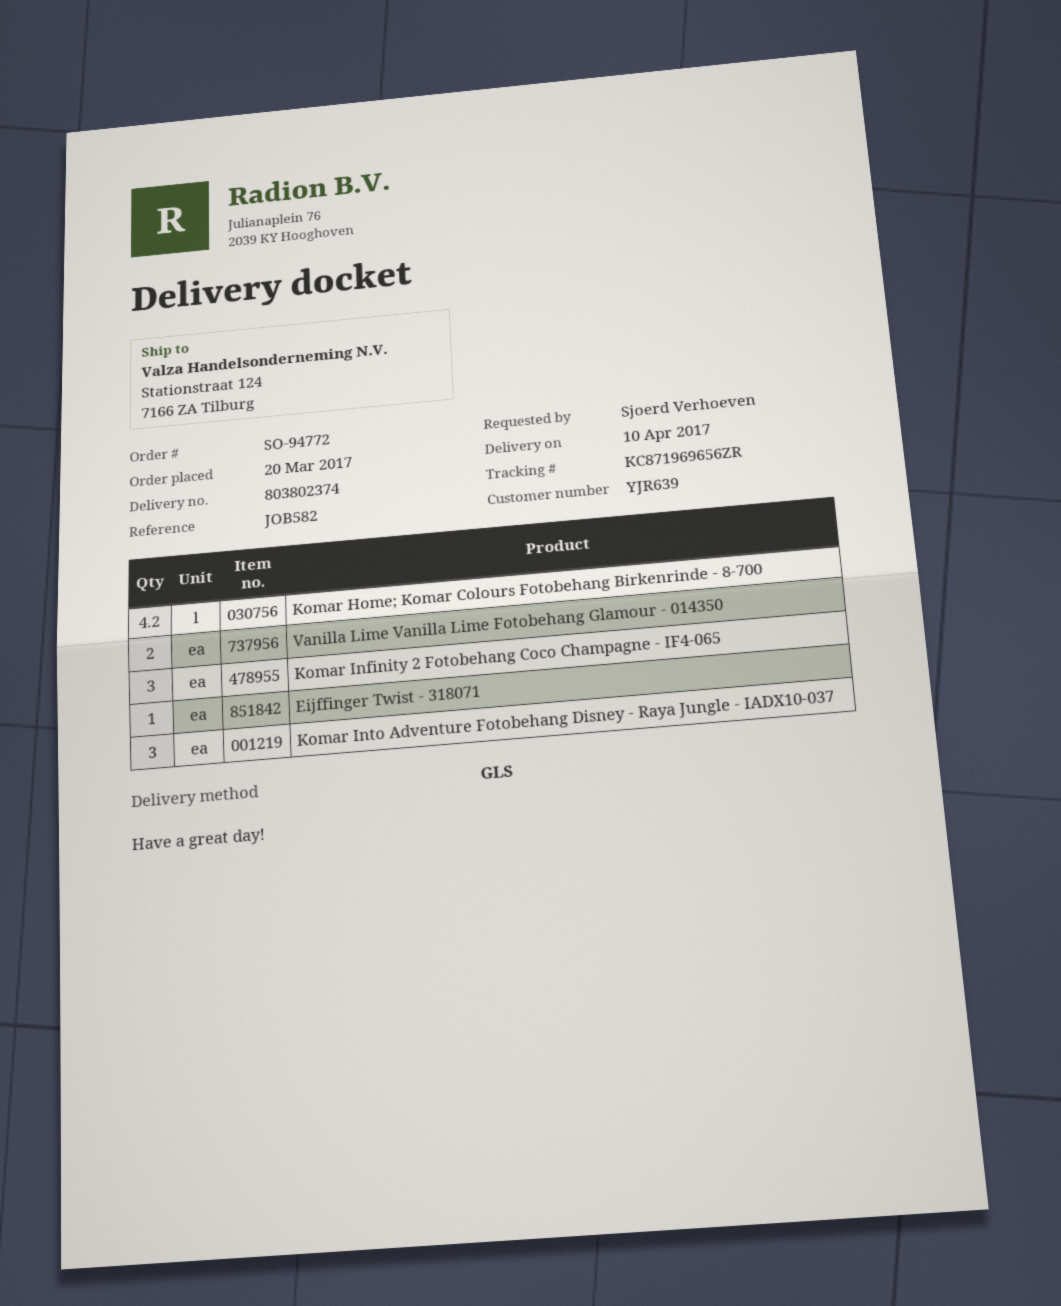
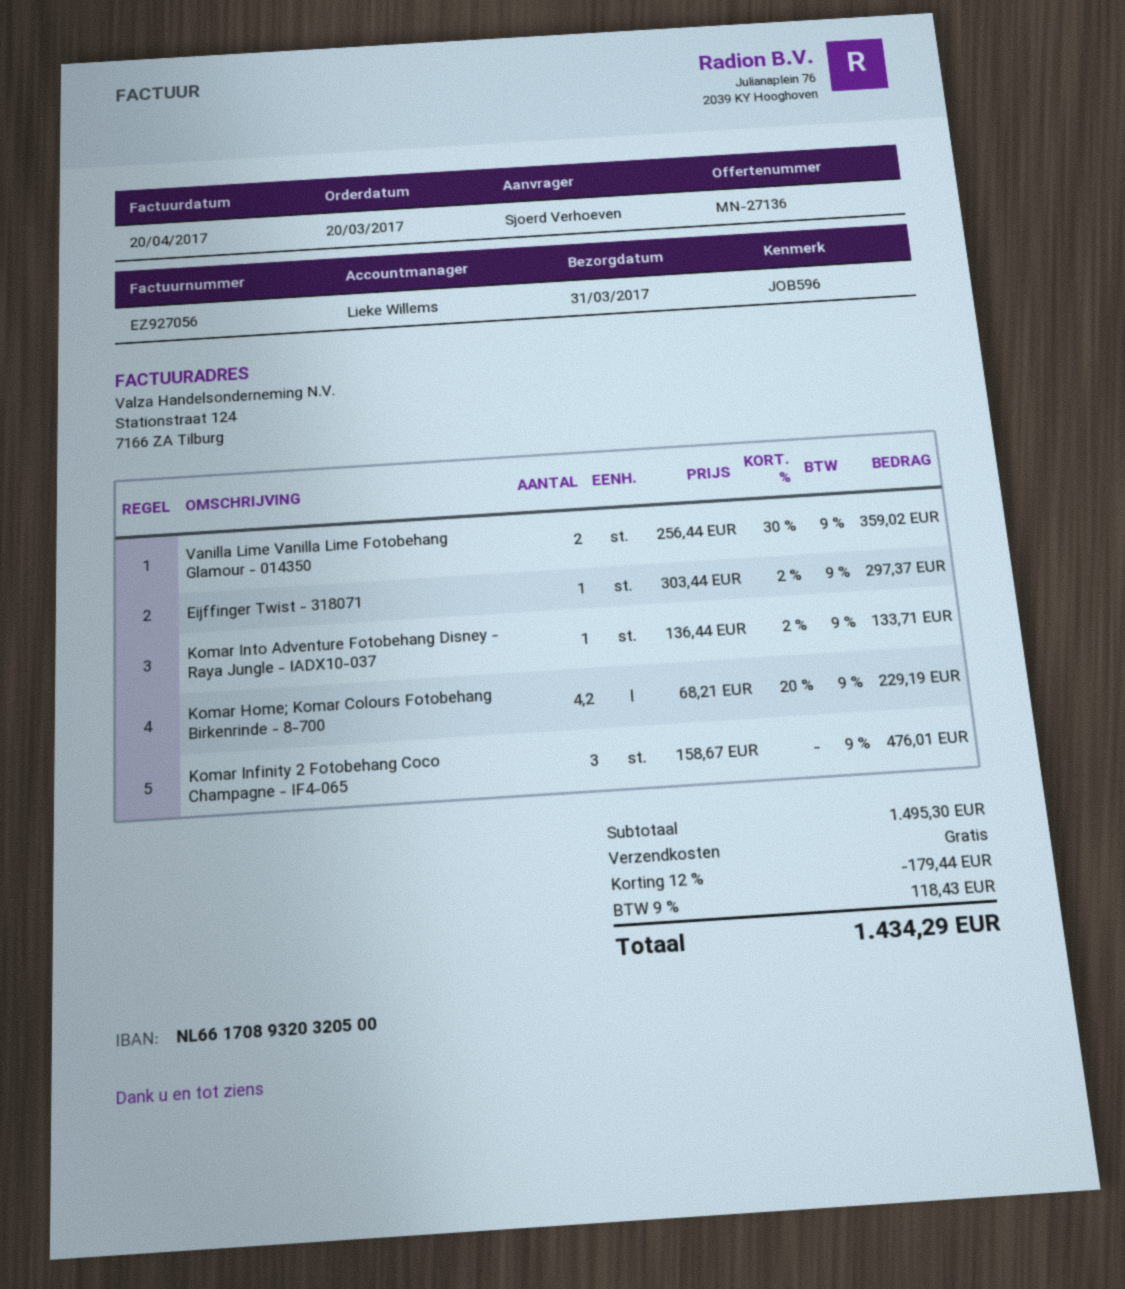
delivery date: 2017-04-10 -> 2017-03-31
reference: JOB582 -> JOB596
Komar Into Adventure Fotobehang Disney - Raya Jungle - IADX10-037: 3 -> 1

